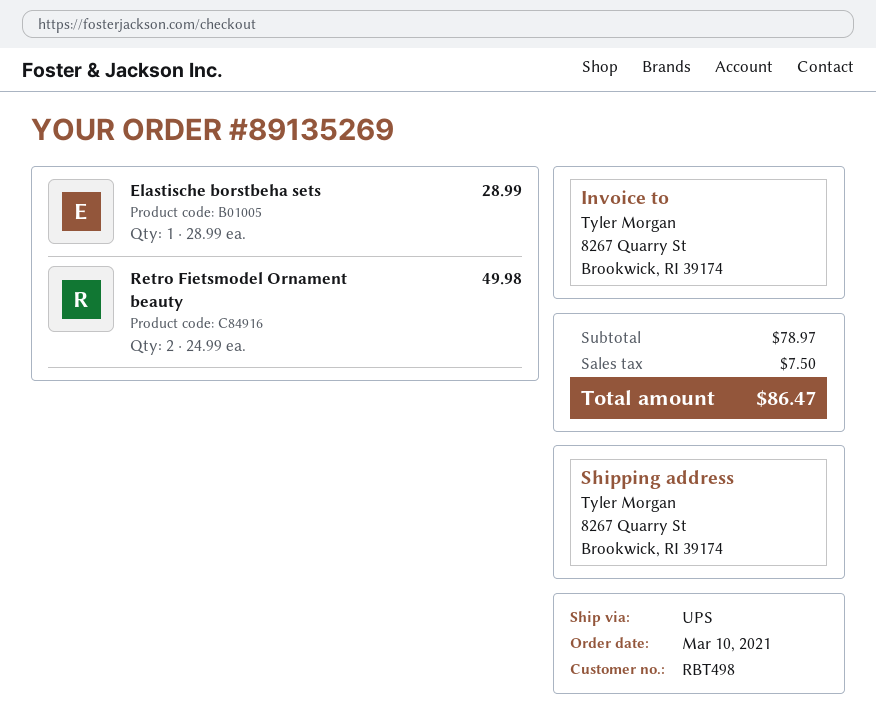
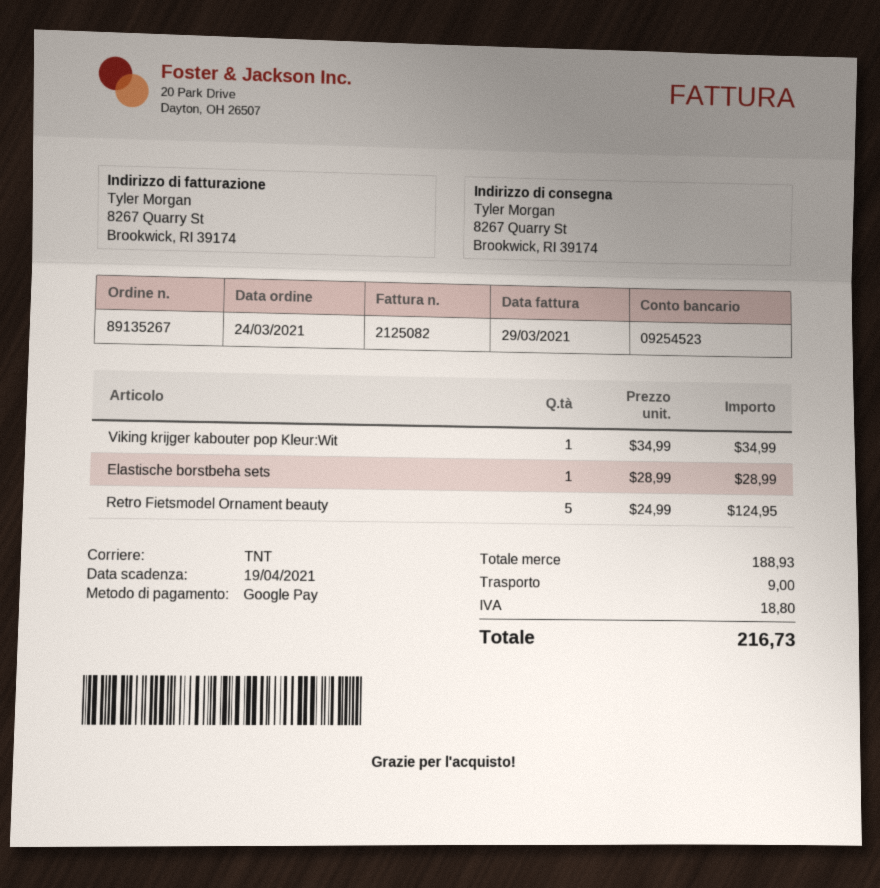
order number: 89135269 -> 89135267
order date: 2021-03-10 -> 2021-03-24
shipping method: UPS -> TNT
Retro Fietsmodel Ornament beauty: 2 x 24.99 = 49.98 -> 5 x 24.99 = 124.95
Viking krijger kabouter pop Kleur:Wit: none -> 1 x 34.99 = 34.99
subtotal: 78.97 -> 188.93
shipping: none -> 9.00
tax: 7.50 -> 18.80
total: 86.47 -> 216.73

